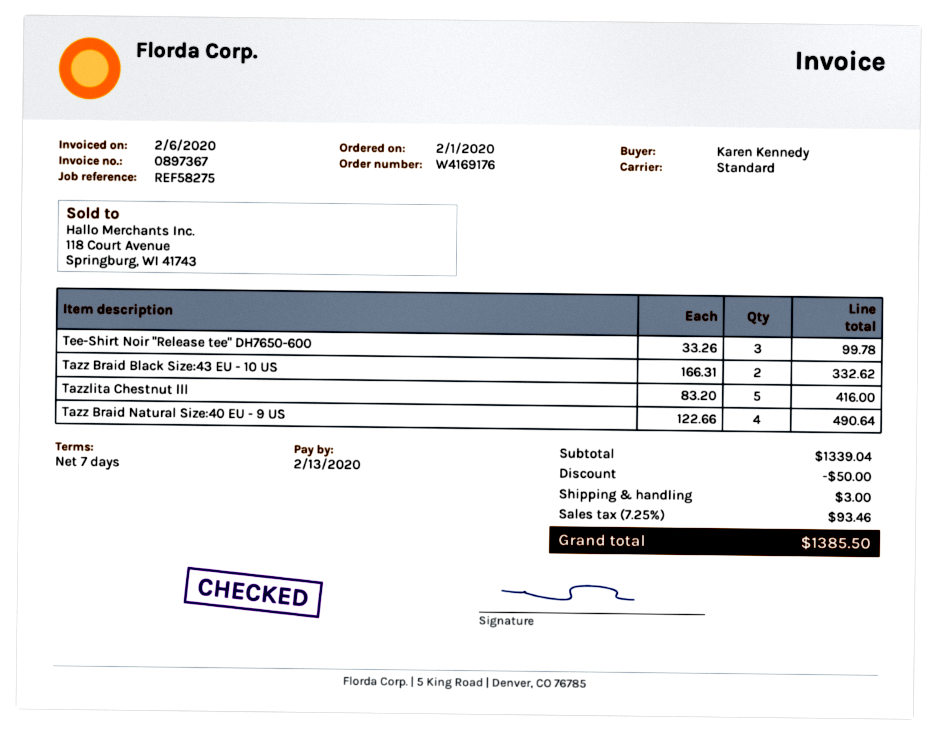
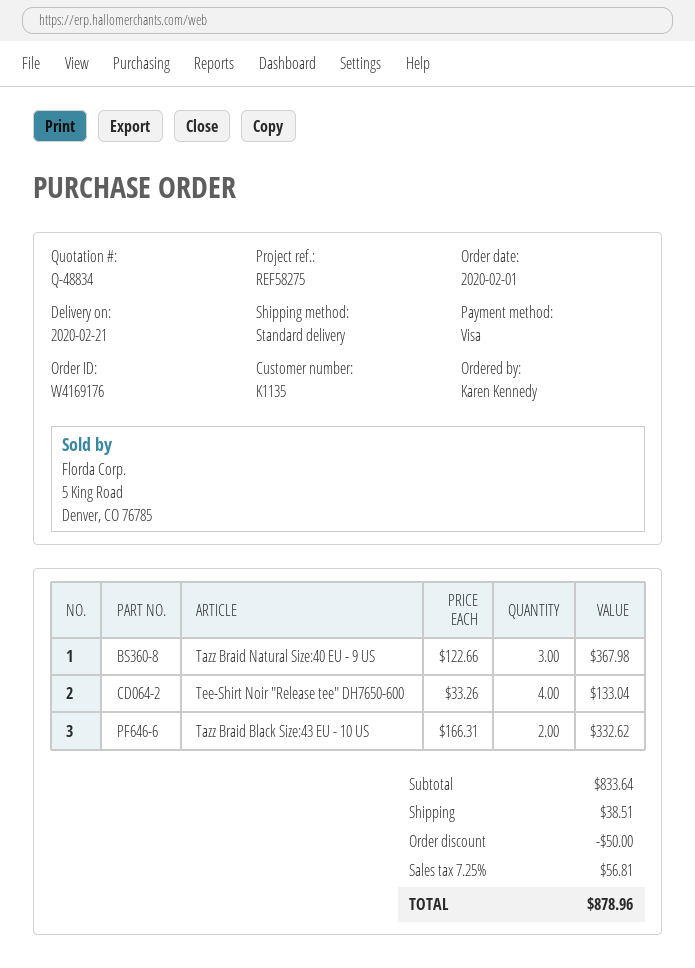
Tee-Shirt Noir "Release tee" DH7650-600: 3 x 33.26 = 99.78 -> 4 x 33.26 = 133.04
Tazzlita Chestnut lll: 5 x 83.20 = 416.00 -> none
Tazz Braid Natural Size:40 EU - 9 US: 4 x 122.66 = 490.64 -> 3 x 122.66 = 367.98
subtotal: 1339.04 -> 833.64
shipping: 3.00 -> 38.51
tax: 7.25% = 93.46 -> 7.25% = 56.81
total: 1385.50 -> 878.96

